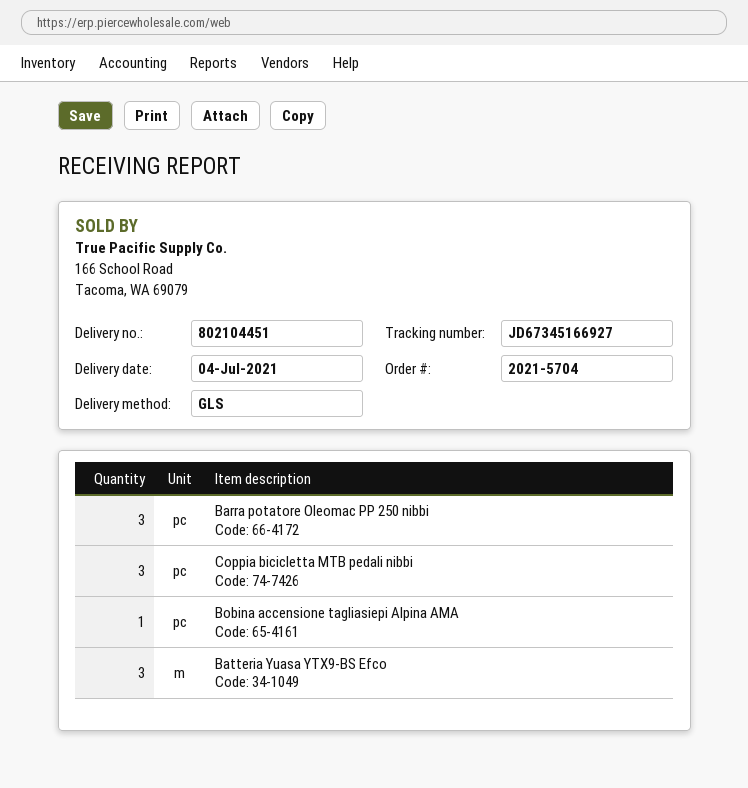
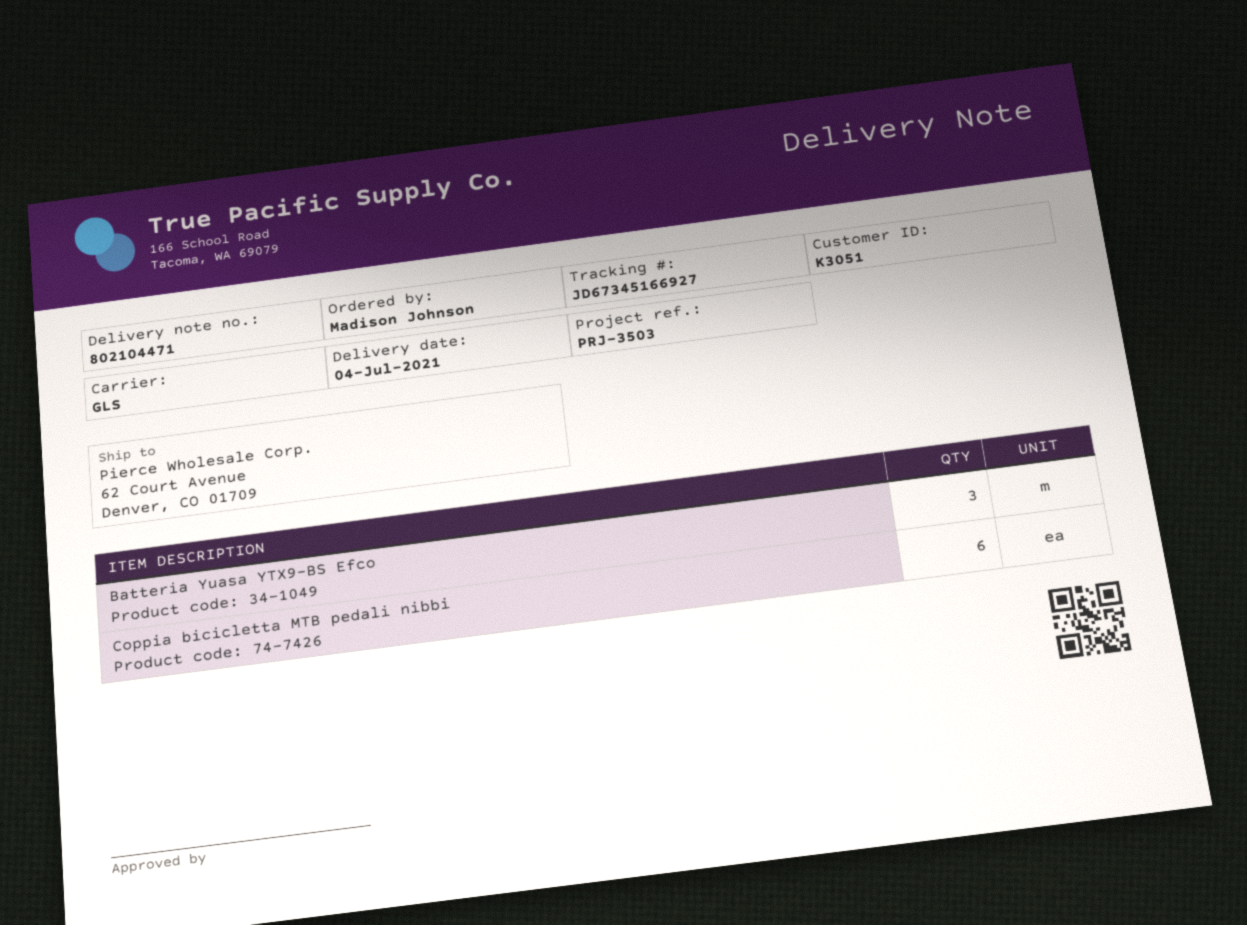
delivery note number: 802104451 -> 802104471
Barra potatore Oleomac PP 250 nibbi: 3 -> none
Coppia bicicletta MTB pedali nibbi: 3 -> 6
Bobina accensione tagliasiepi Alpina AMA: 1 -> none

